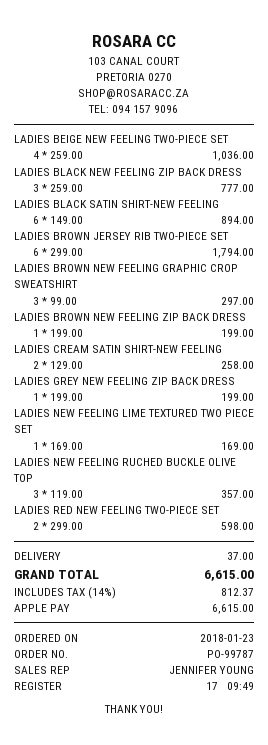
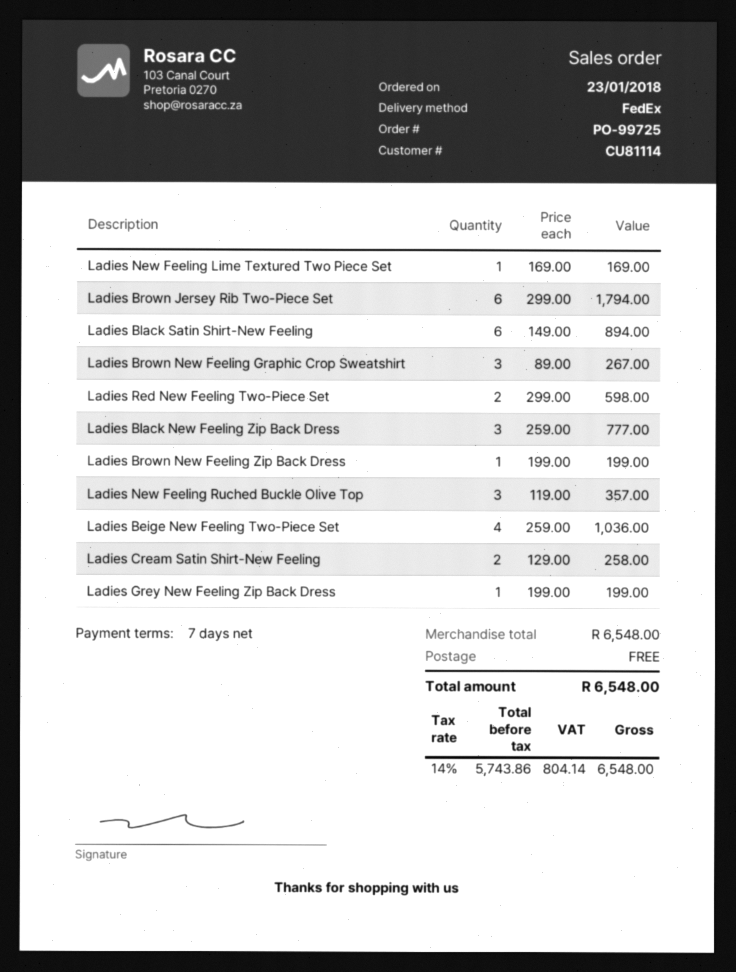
order number: PO-99787 -> PO-99725
LADIES BROWN NEW FEELING GRAPHIC CROP SWEATSHIRT: 3 x 99.00 = 297.00 -> 3 x 89.00 = 267.00
shipping: 37.00 -> 0.00
tax: 14% = 812.37 -> 14% = 804.14
total: 6615.00 -> 6548.00

